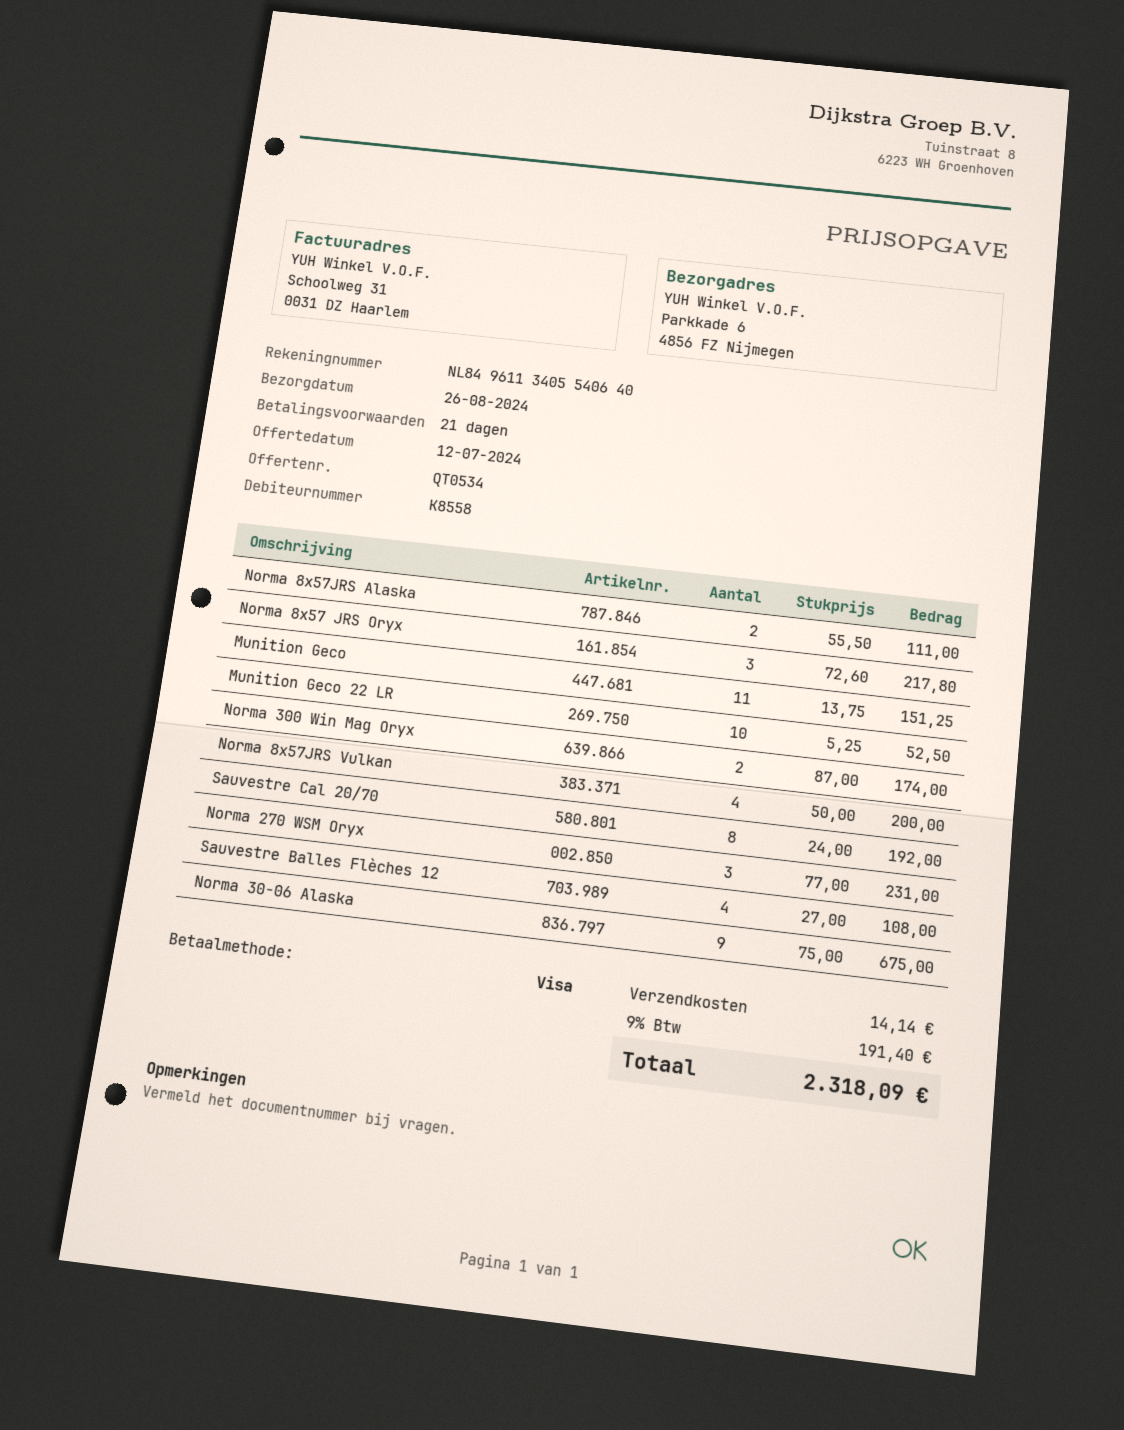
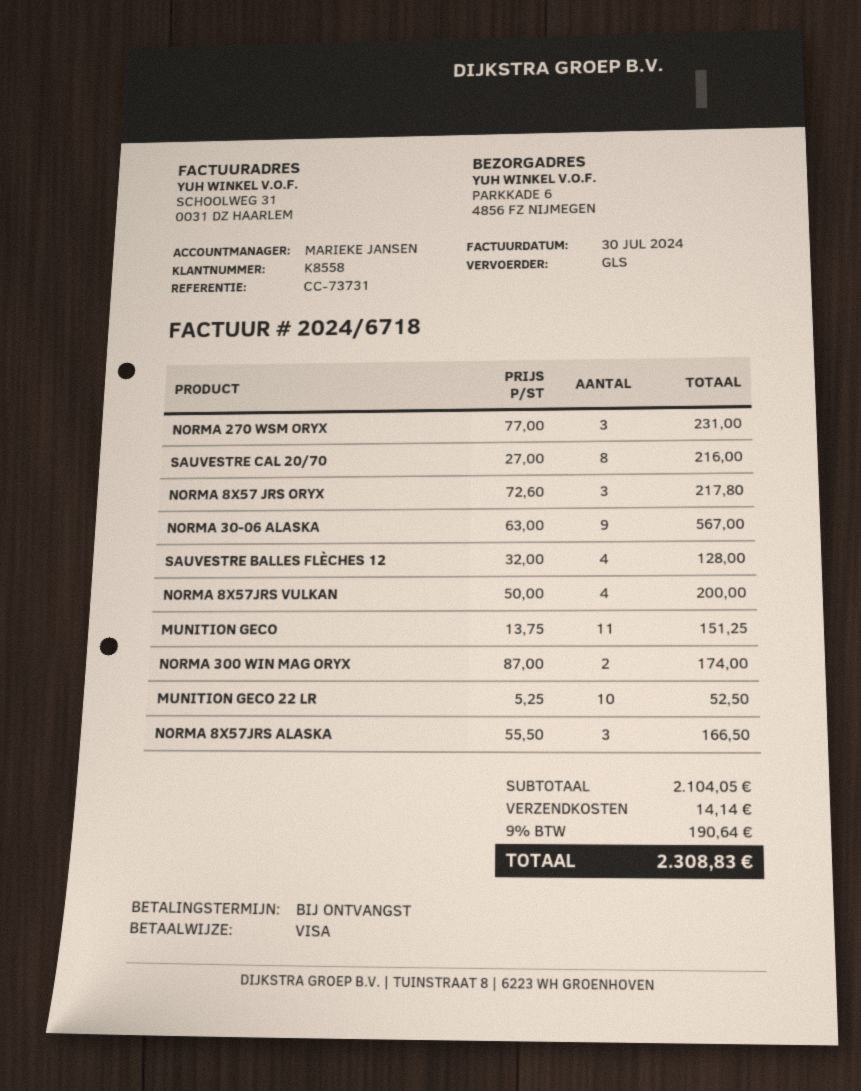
payment terms: 21 days -> on receipt
Norma 8x57JRS Alaska: 2 x 55.50 = 111.00 -> 3 x 55.50 = 166.50
Sauvestre Cal 20/70: 8 x 24.00 = 192.00 -> 8 x 27.00 = 216.00
Sauvestre Balles Flèches 12: 4 x 27.00 = 108.00 -> 4 x 32.00 = 128.00
Norma 30-06 Alaska: 9 x 75.00 = 675.00 -> 9 x 63.00 = 567.00
tax: 9% = 191.40 -> 9% = 190.64
total: 2318.09 -> 2308.83

